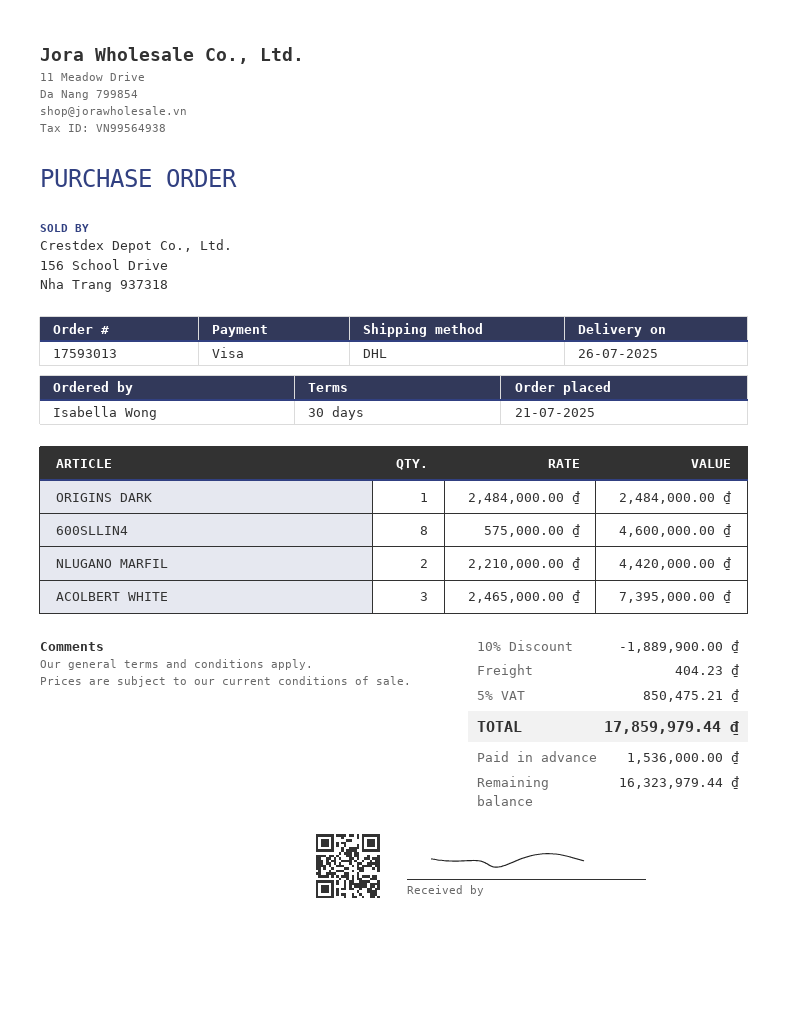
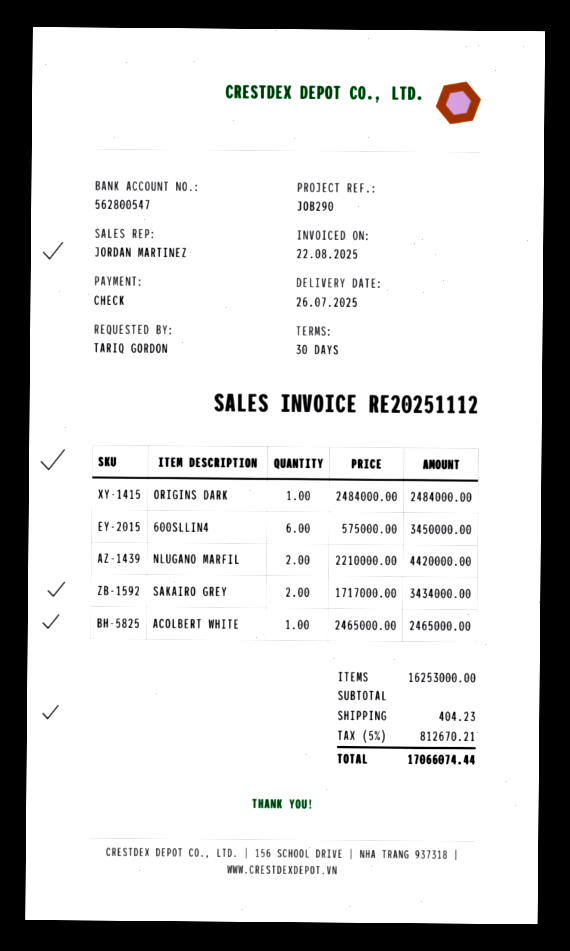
ordered by: Isabella Wong -> TARIQ GORDON
payment method: Visa -> cheque
600SLLIN4: 8 x 575000.00 = 4600000.00 -> 6 x 575000.00 = 3450000.00
ACOLBERT WHITE: 3 x 2465000.00 = 7395000.00 -> 1 x 2465000.00 = 2465000.00
SAKAIRO GREY: none -> 2 x 1717000.00 = 3434000.00
discount: 10% = 1889900.00 -> none
tax: 5% = 850475.21 -> 5% = 812670.21
total: 17859979.44 -> 17066074.44

